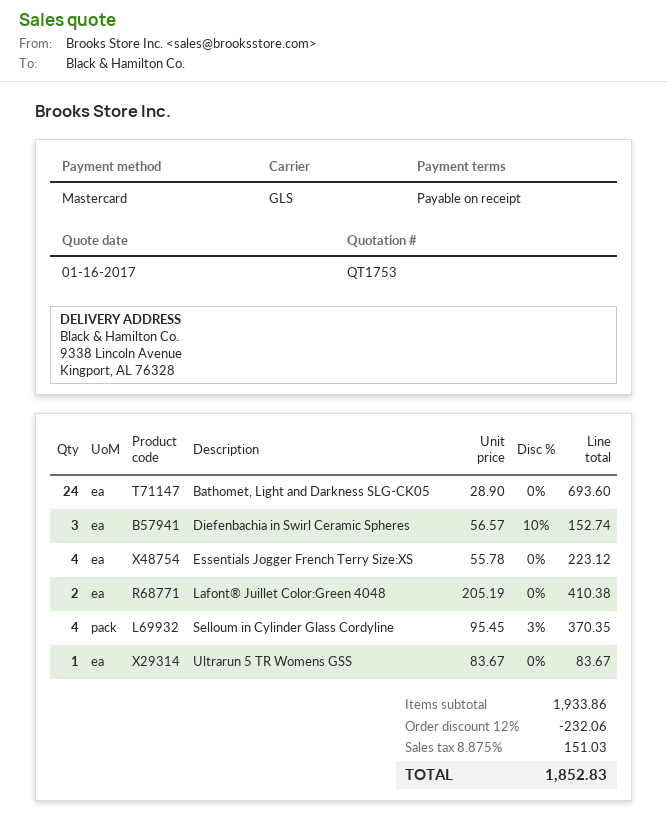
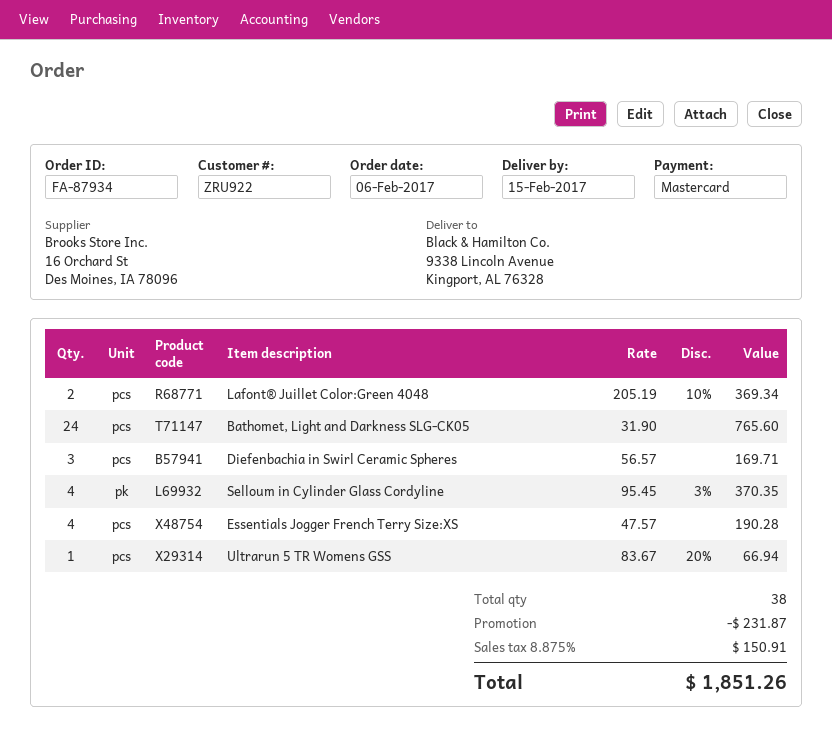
Bathomet, Light and Darkness SLG-CK05: 24 x 28.90 = 693.60 -> 24 x 31.90 = 765.60
Diefenbachia in Swirl Ceramic Spheres: 3 x 56.57 - 10% = 152.74 -> 3 x 56.57 = 169.71
Essentials Jogger French Terry Size:XS: 4 x 55.78 = 223.12 -> 4 x 47.57 = 190.28
Lafont® Juillet Color:Green 4048: 2 x 205.19 = 410.38 -> 2 x 205.19 - 10% = 369.34
Ultrarun 5 TR Womens GSS: 1 x 83.67 = 83.67 -> 1 x 83.67 - 20% = 66.94
discount: 232.06 -> 231.87
tax: 8.875% = 151.03 -> 8.875% = 150.91
total: 1852.83 -> 1851.26

